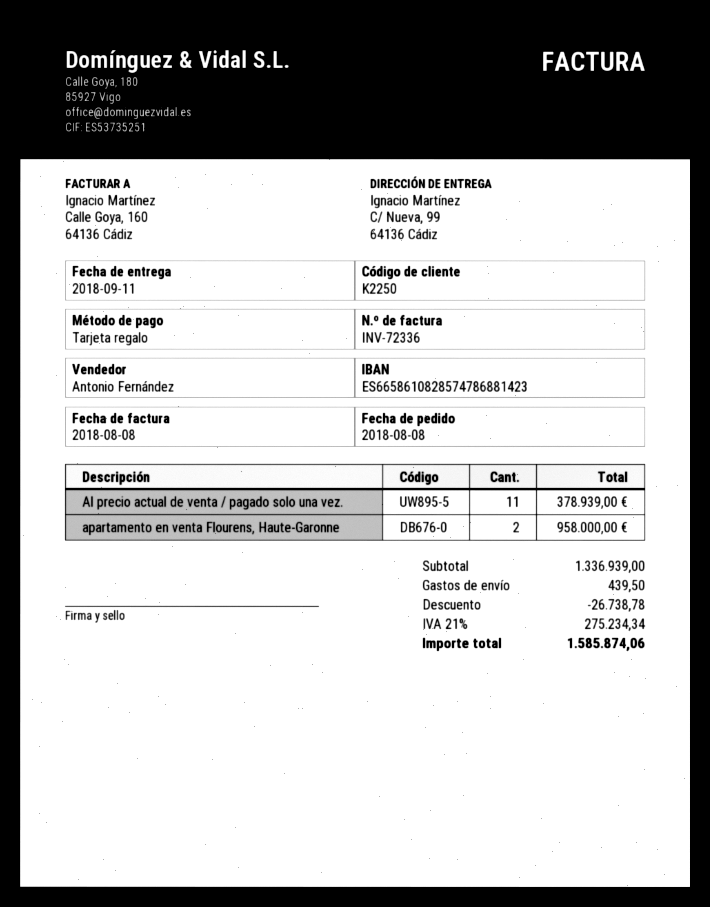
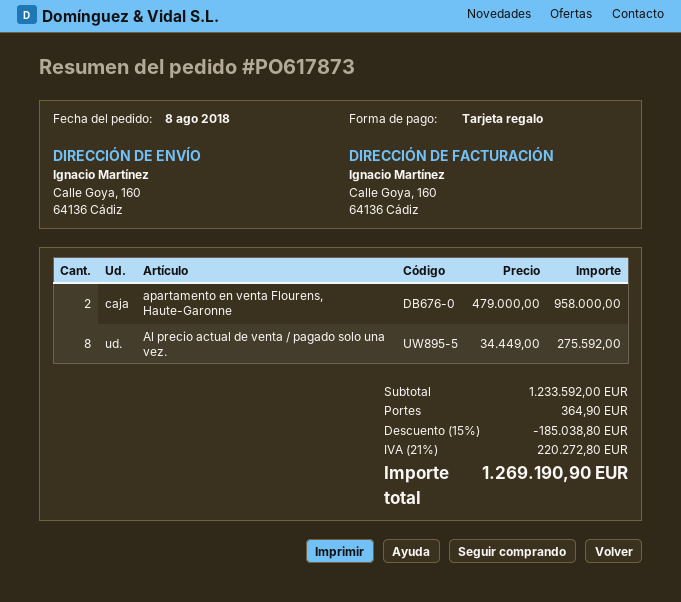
ship to: C/ Nueva, 99, 64136 Cádiz -> Calle Goya, 160, 64136 Cádiz
Al precio actual de venta / pagado solo una vez.: 11 for 378939.00 -> 8 for 275592.00
subtotal: 1336939.00 -> 1233592.00
discount: 26738.78 -> 185038.80
shipping: 439.50 -> 364.90
tax: 21% = 275234.34 -> 21% = 220272.80
total: 1585874.06 -> 1269190.90

